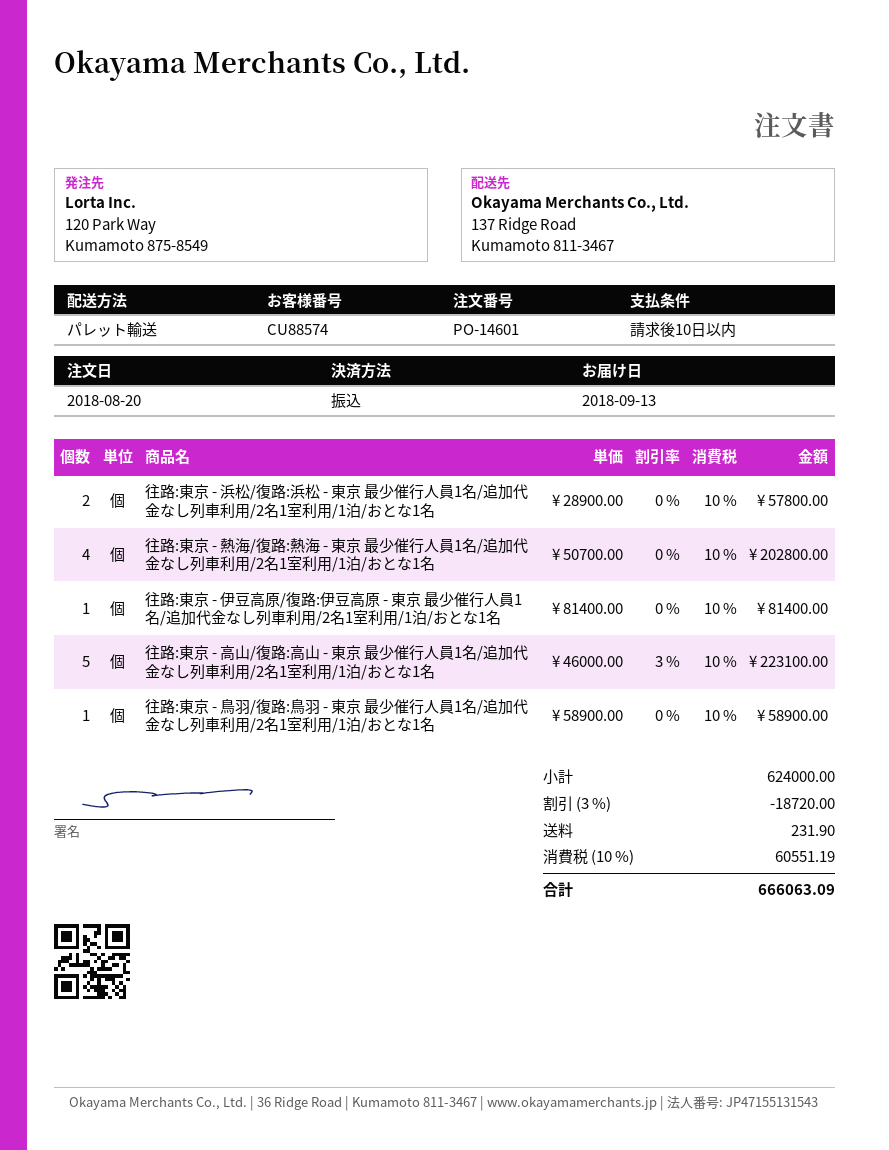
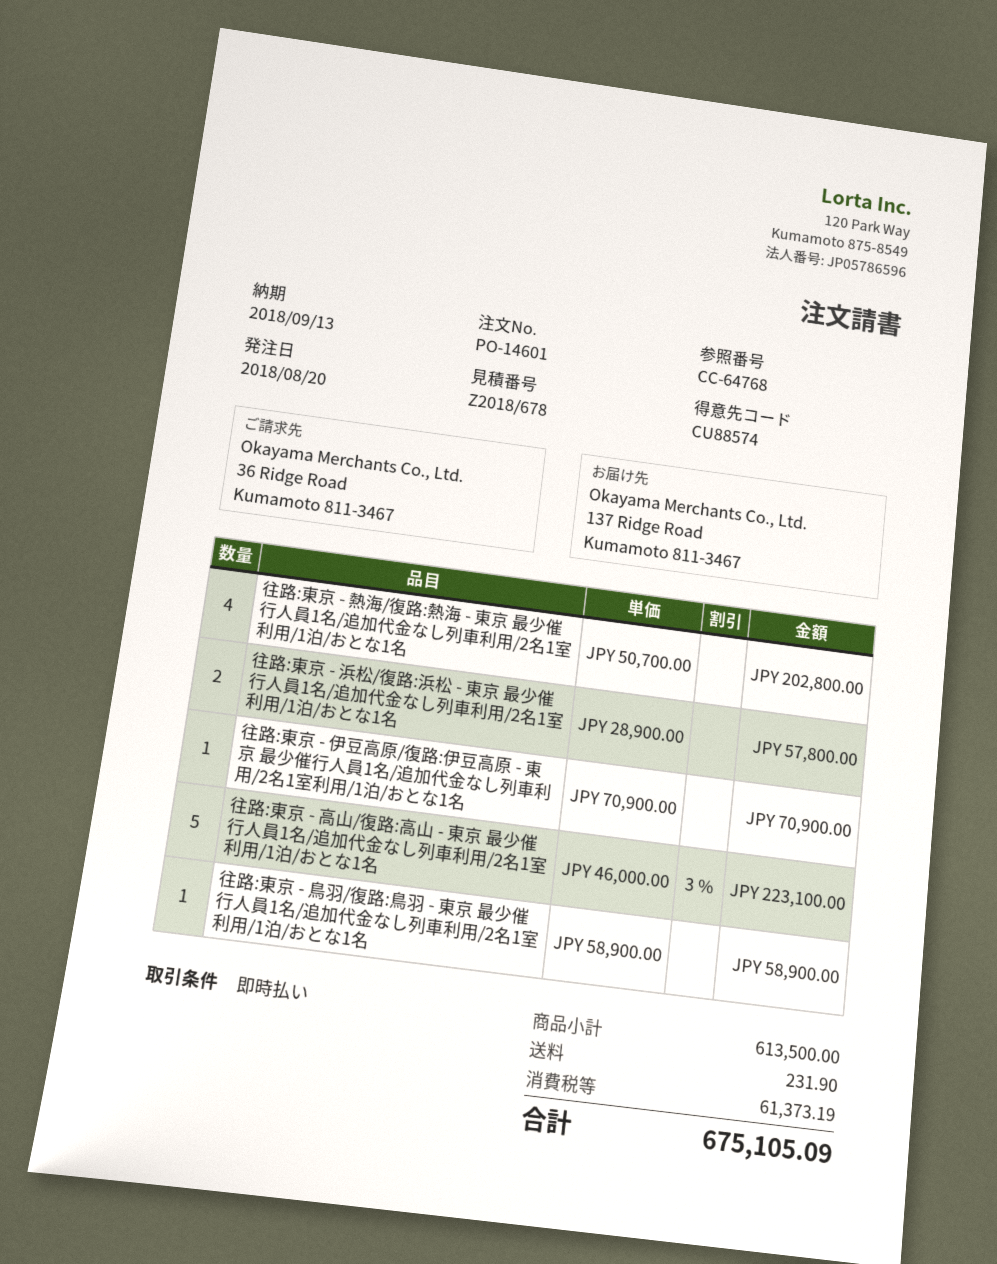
payment terms: 10 days -> on receipt
往路:東京 - 伊豆高原/復路:伊豆高原 - 東京 最少催行人員1名/追加代金なし列車利用/2名1室利用/1泊/おとな1名: 1 x 81400.00 = 81400.00 -> 1 x 70900.00 = 70900.00
subtotal: 624000.00 -> 613500.00
discount: 3% = 18720.00 -> none
tax: 60551.19 -> 61373.19
total: 666063.09 -> 675105.09

